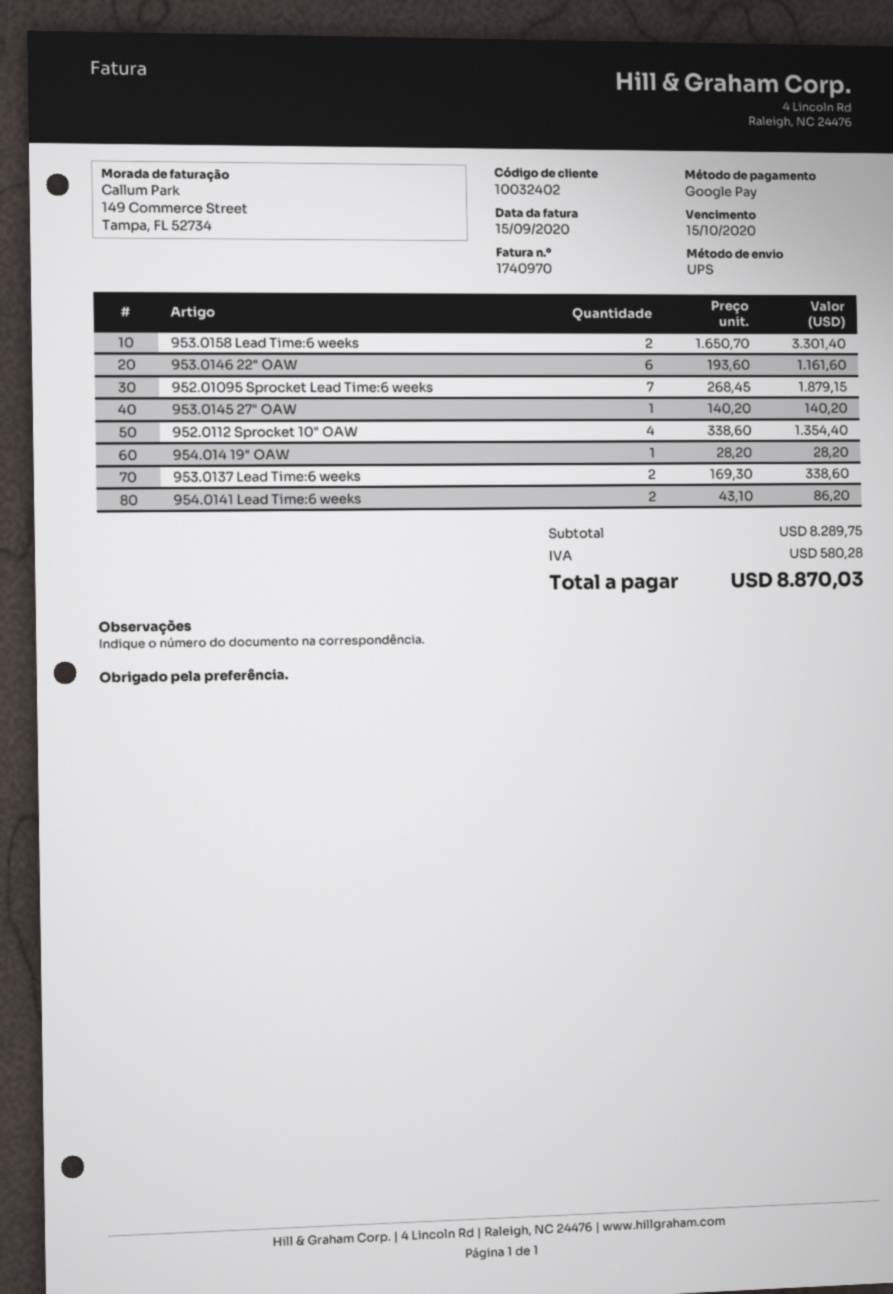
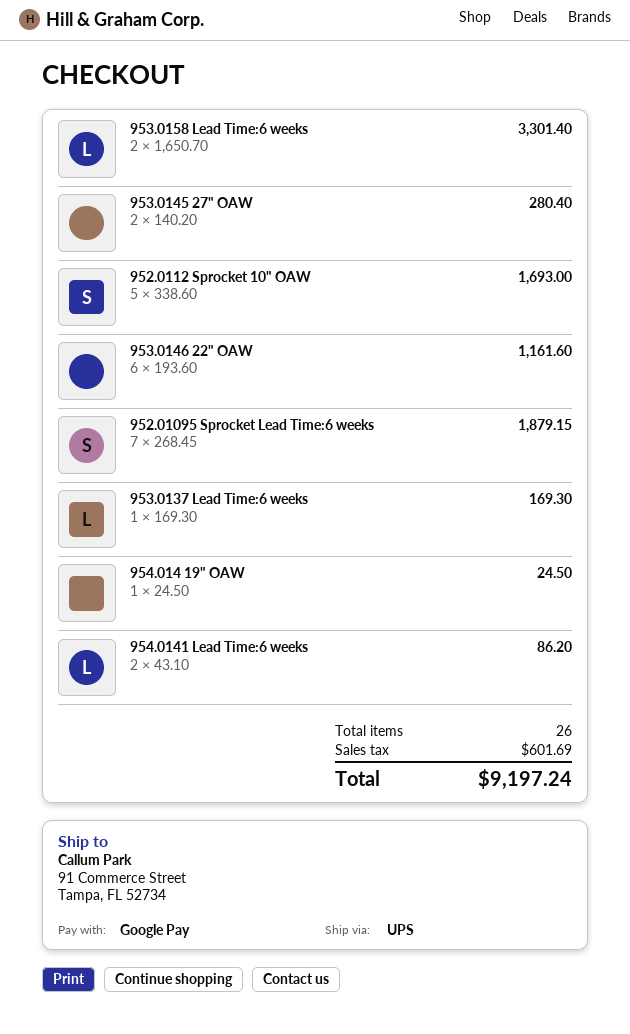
953.0145 27" OAW: 1 x 140.20 = 140.20 -> 2 x 140.20 = 280.40
952.0112 Sprocket 10" OAW: 4 x 338.60 = 1354.40 -> 5 x 338.60 = 1693.00
954.014 19" OAW: 1 x 28.20 = 28.20 -> 1 x 24.50 = 24.50
953.0137 Lead Time:6 weeks: 2 x 169.30 = 338.60 -> 1 x 169.30 = 169.30
tax: 580.28 -> 601.69
total: 8870.03 -> 9197.24

